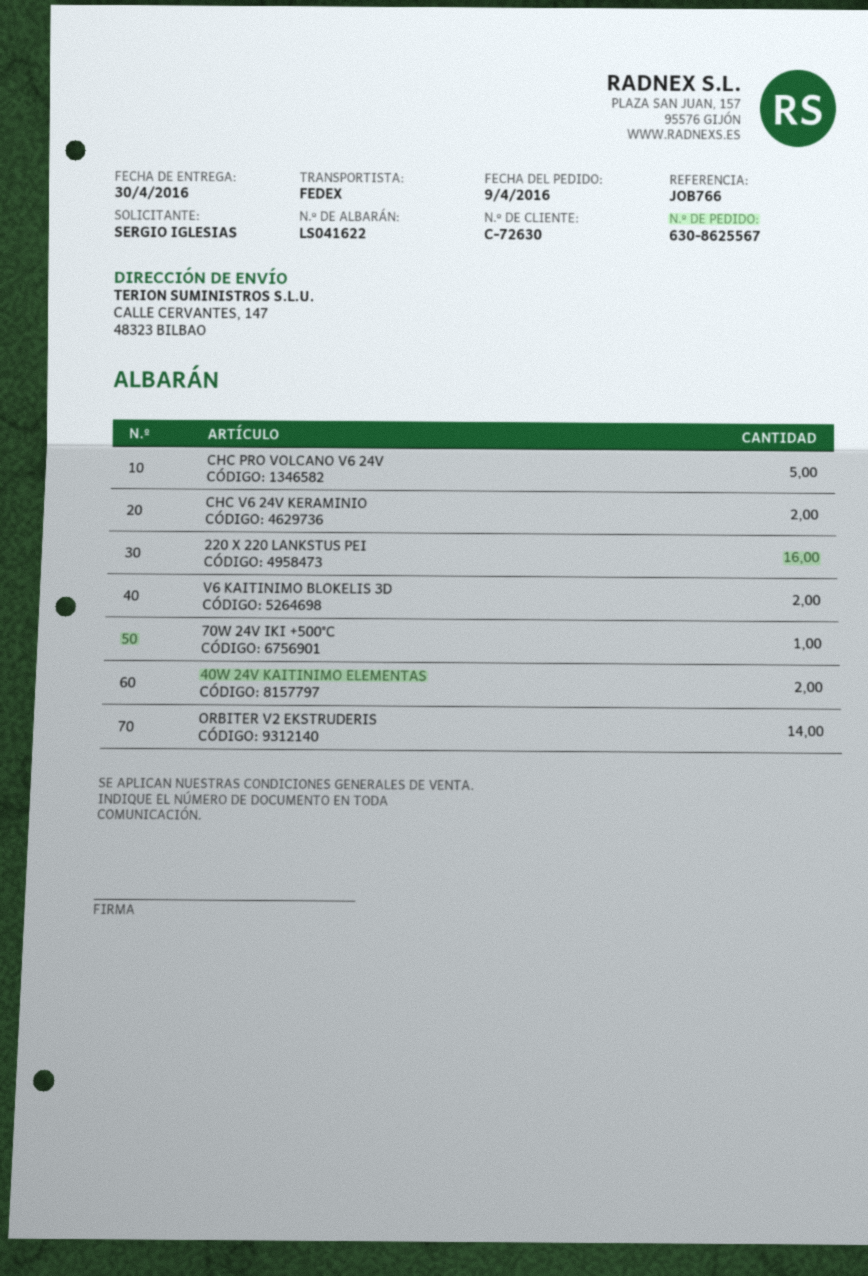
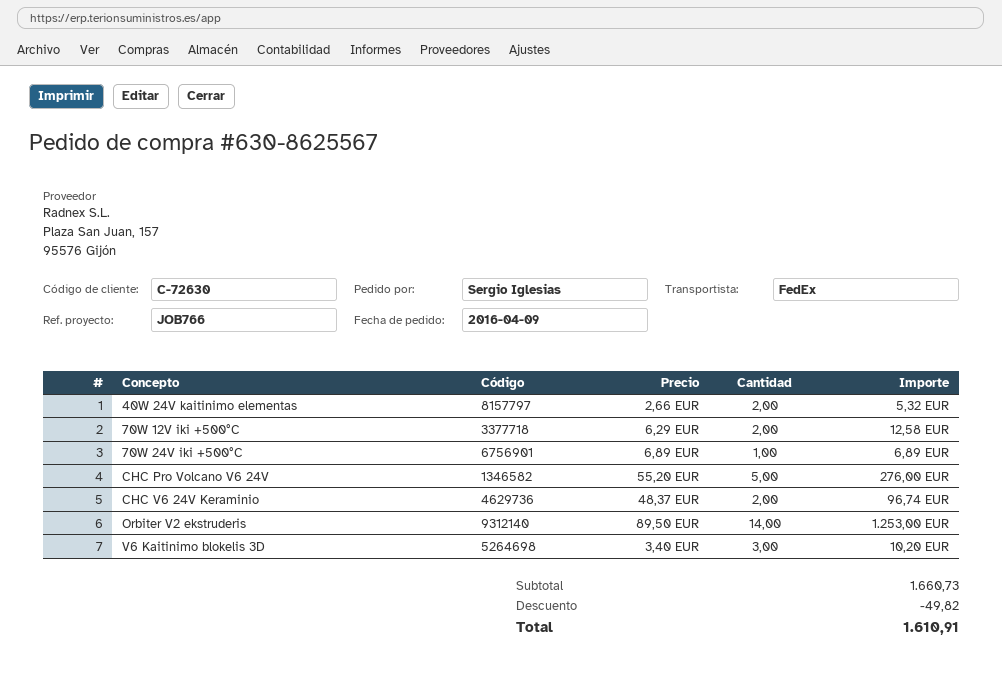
220 X 220 LANKSTUS PEI: 16 -> none
V6 KAITINIMO BLOKELIS 3D: 2 -> 3
70W 12V iki +500°C: none -> 2

